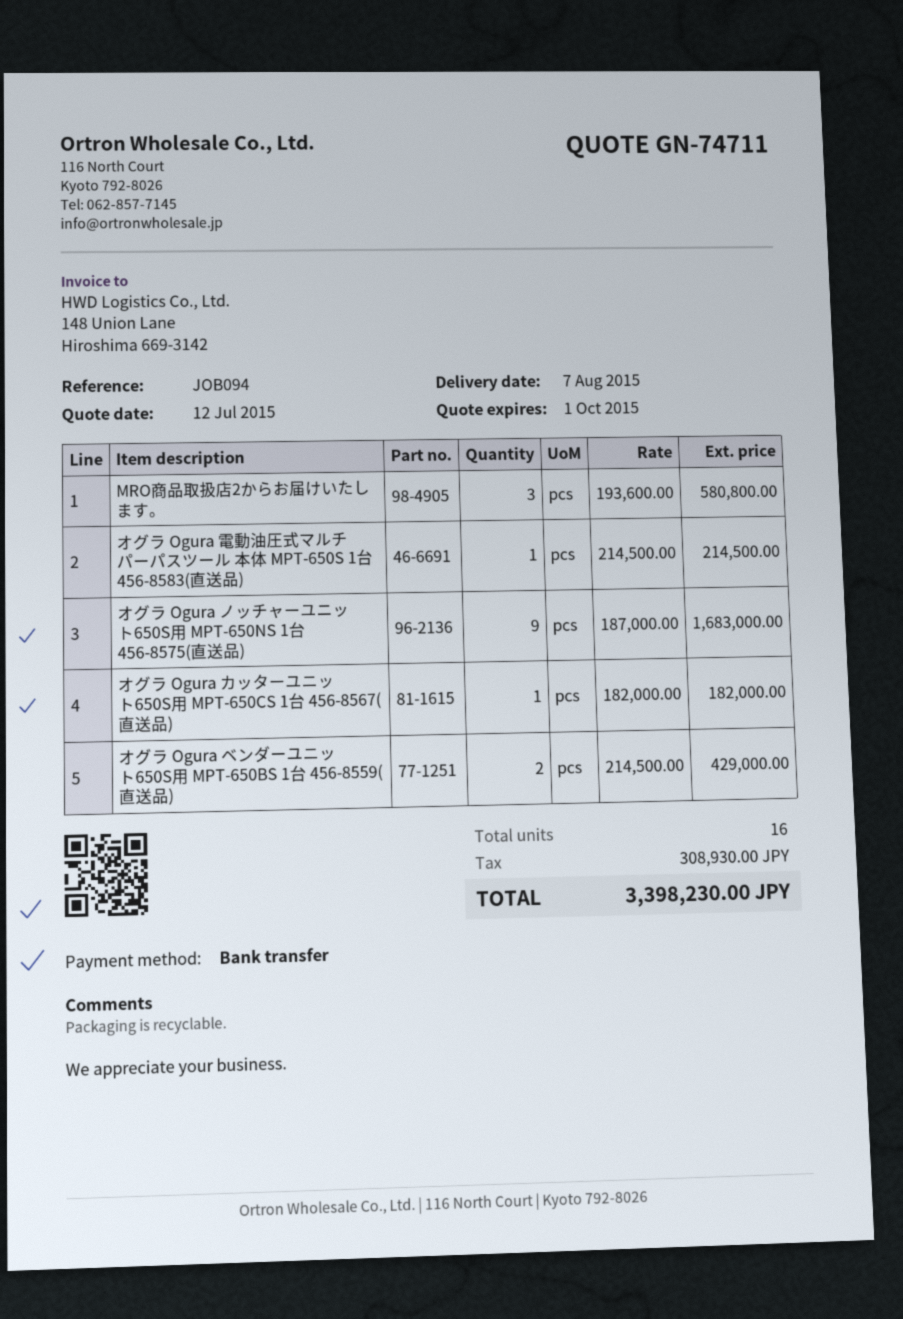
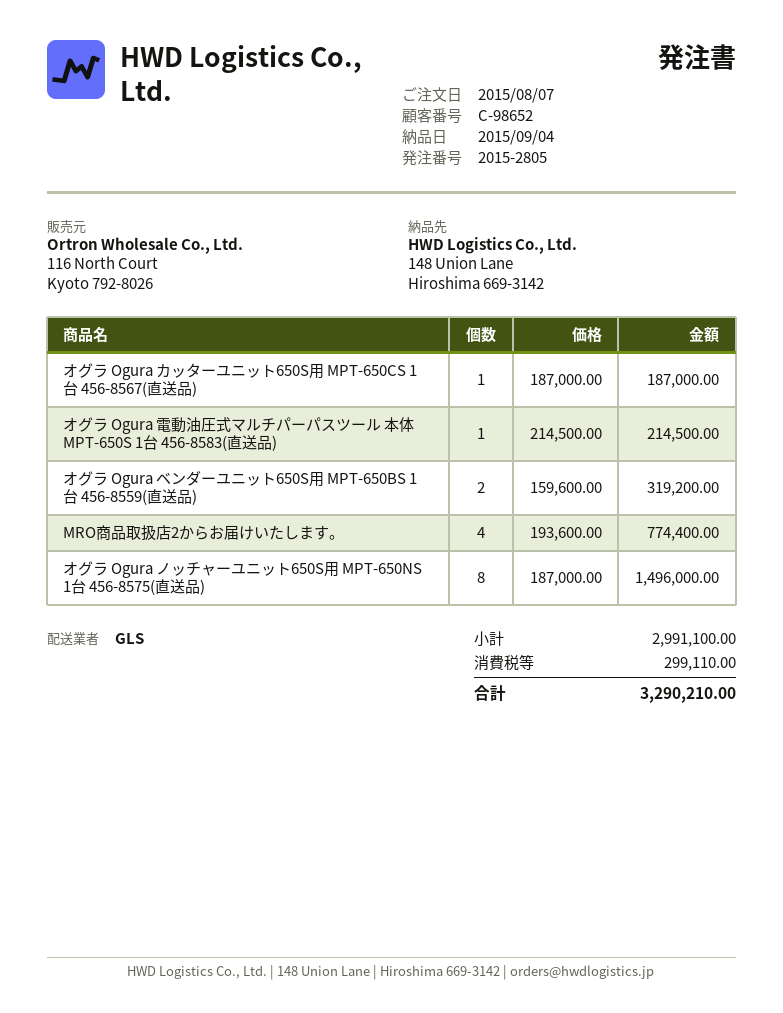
delivery date: 2015-08-07 -> 2015-09-04
MRO商品取扱店2からお届けいたします。: 3 x 193600.00 = 580800.00 -> 4 x 193600.00 = 774400.00
オグラ Ogura ノッチャーユニット650S用 MPT-650NS 1台 456-8575(直送品): 9 x 187000.00 = 1683000.00 -> 8 x 187000.00 = 1496000.00
オグラ Ogura カッターユニット650S用 MPT-650CS 1台 456-8567(直送品): 1 x 182000.00 = 182000.00 -> 1 x 187000.00 = 187000.00
オグラ Ogura ベンダーユニット650S用 MPT-650BS 1台 456-8559(直送品): 2 x 214500.00 = 429000.00 -> 2 x 159600.00 = 319200.00
tax: 308930.00 -> 299110.00
total: 3398230.00 -> 3290210.00

